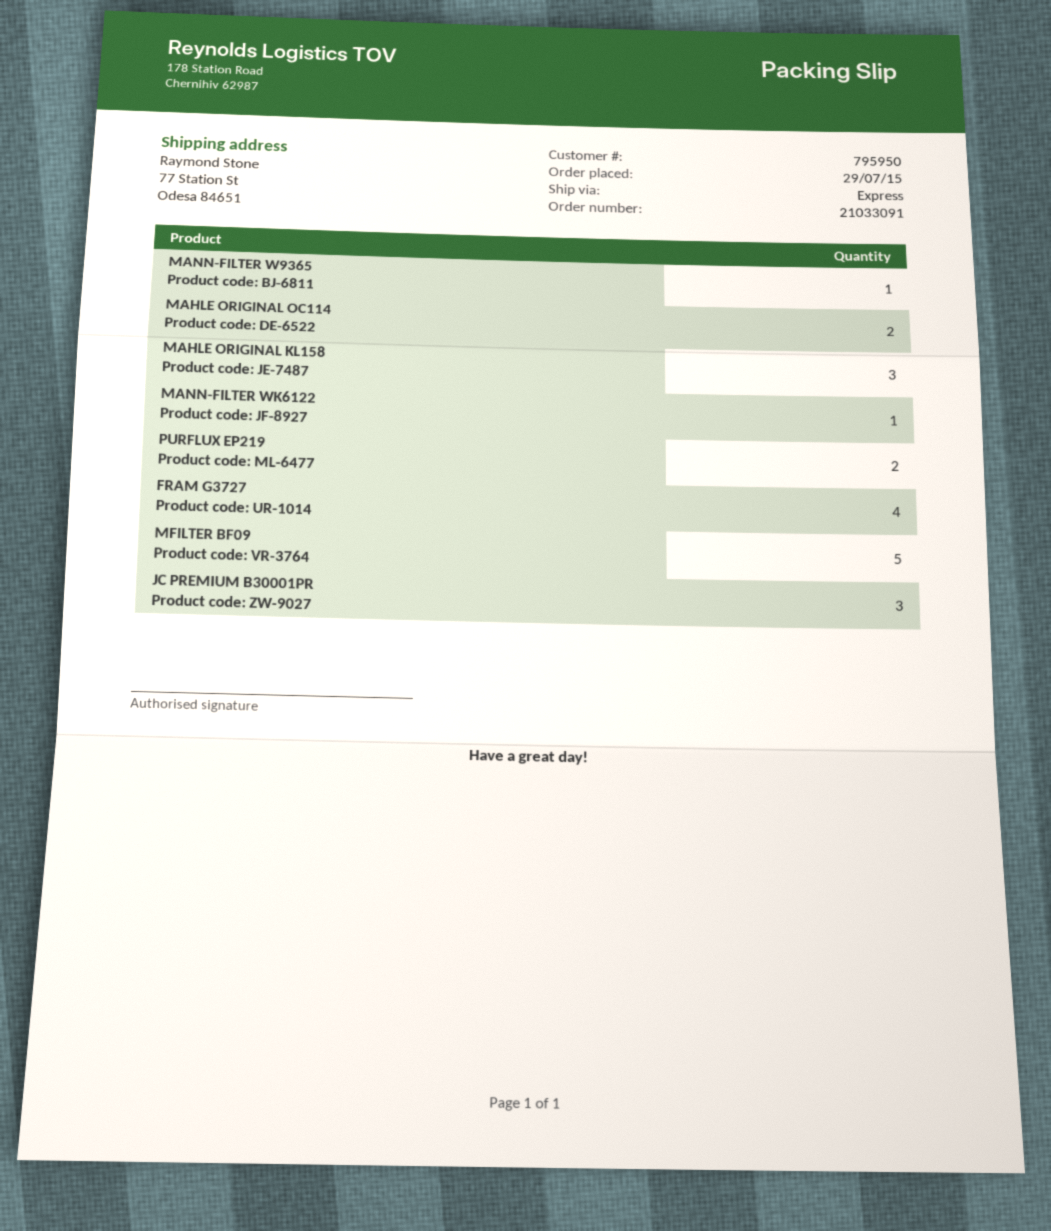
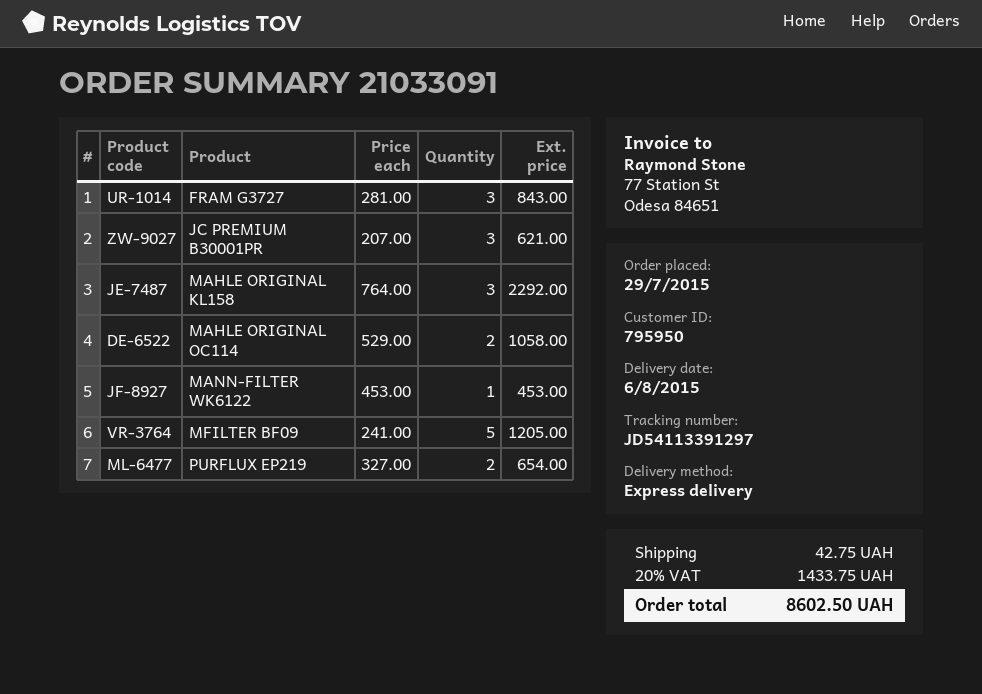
MANN-FILTER W9365: 1 -> none
FRAM G3727: 4 -> 3

